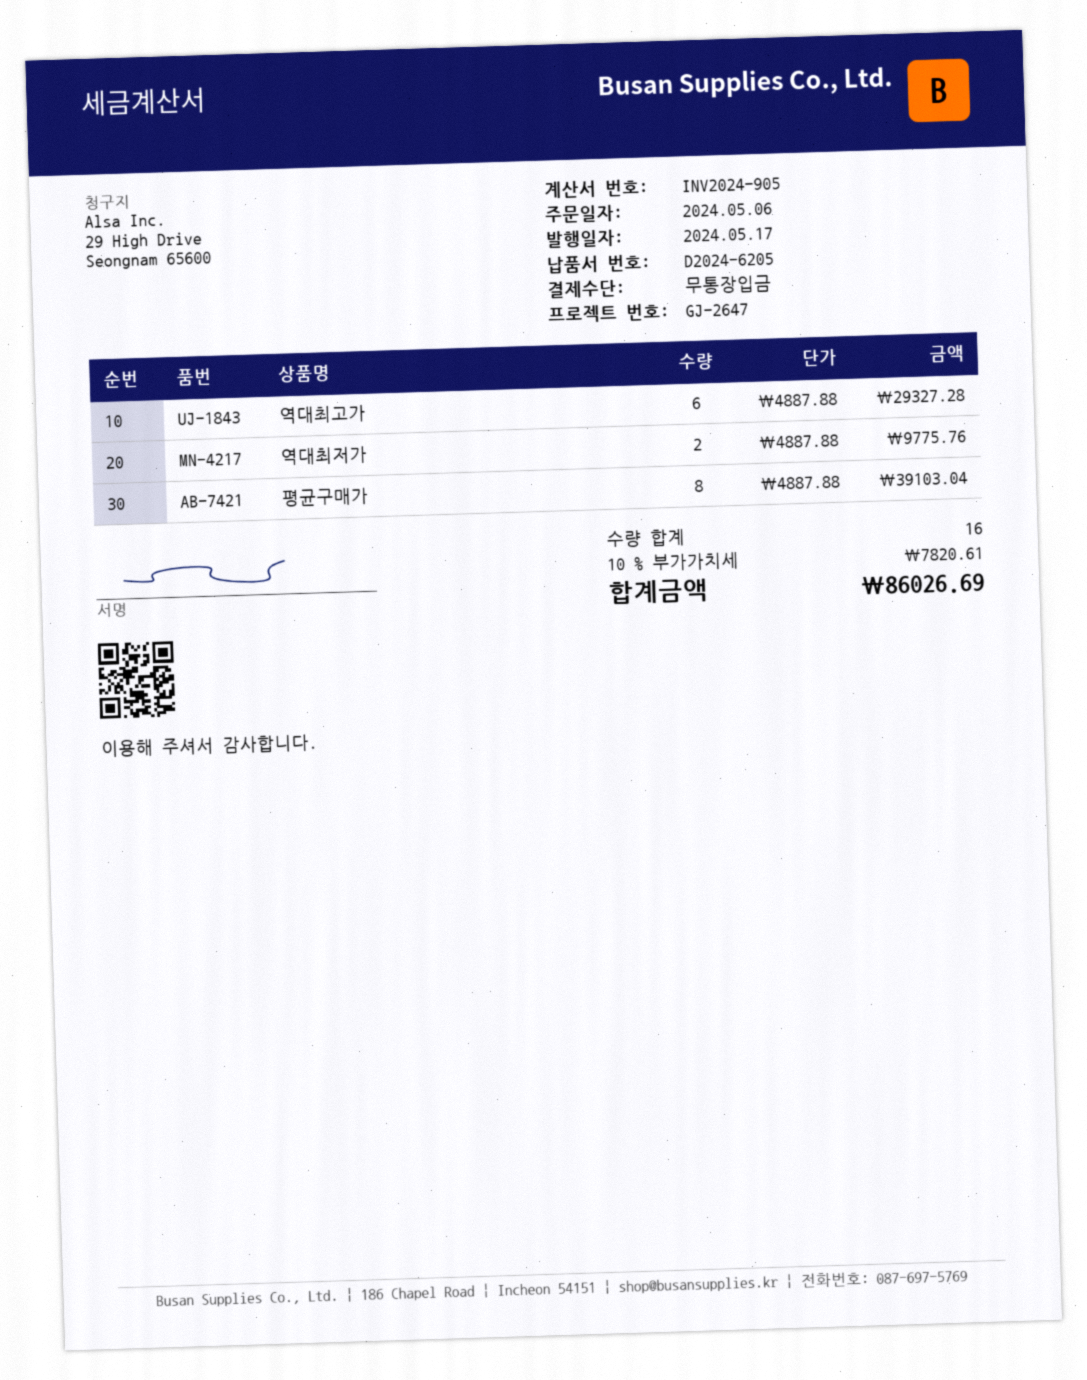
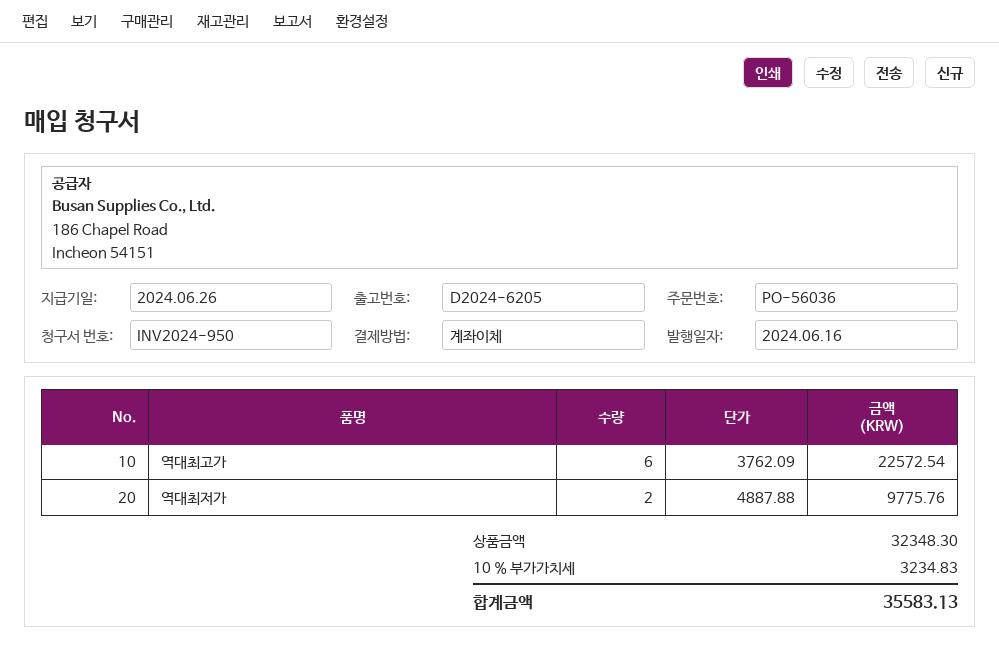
invoice number: INV2024-905 -> INV2024-950
invoice date: 2024-05-17 -> 2024-06-16
역대최고가: 6 x 4887.88 = 29327.28 -> 6 x 3762.09 = 22572.54
평균구매가: 8 x 4887.88 = 39103.04 -> none
tax: 10% = 7820.61 -> 10% = 3234.83
total: 86026.69 -> 35583.13

